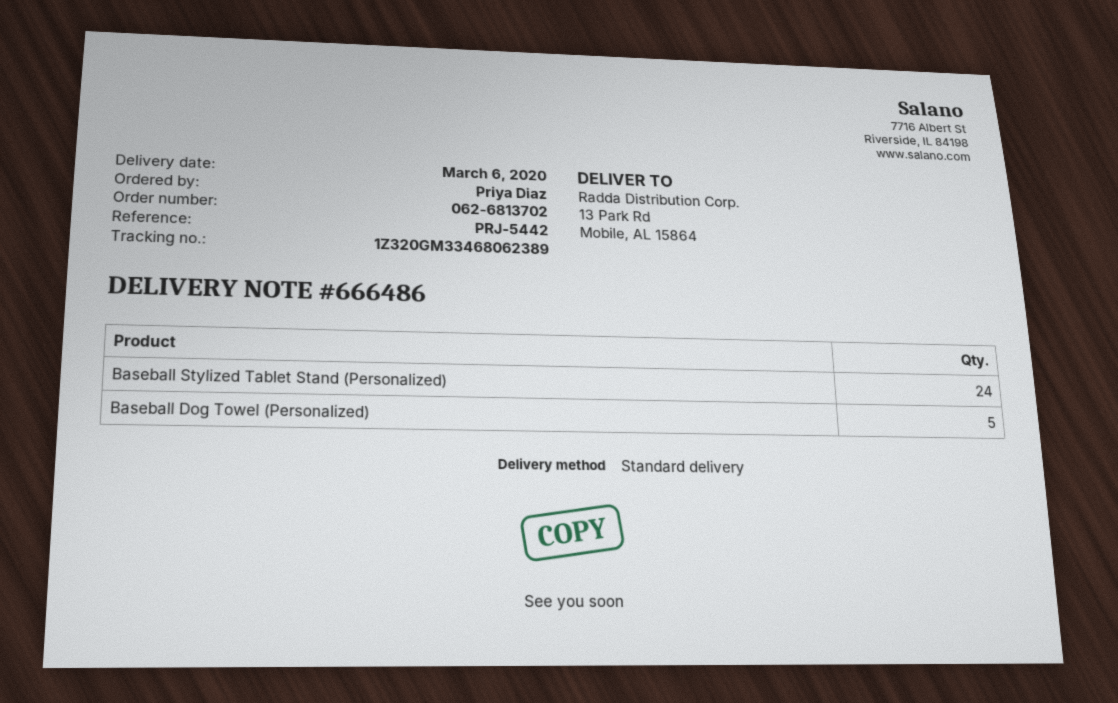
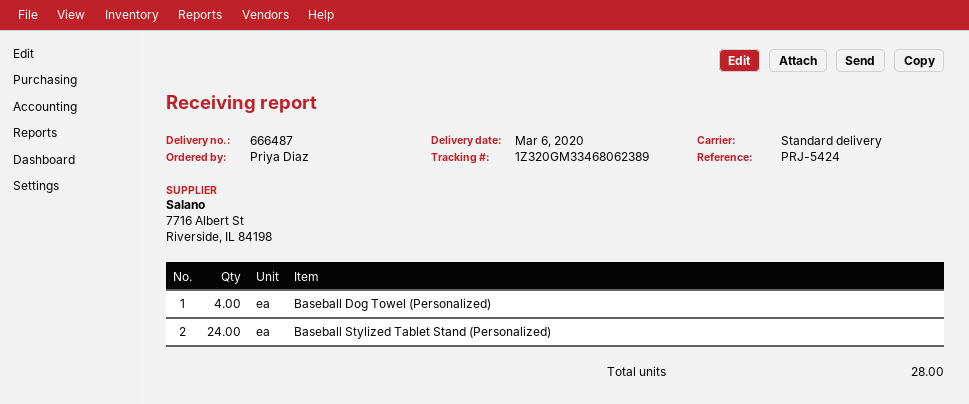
delivery note number: 666486 -> 666487
reference: PRJ-5442 -> PRJ-5424
Baseball Dog Towel (Personalized): 5 -> 4

